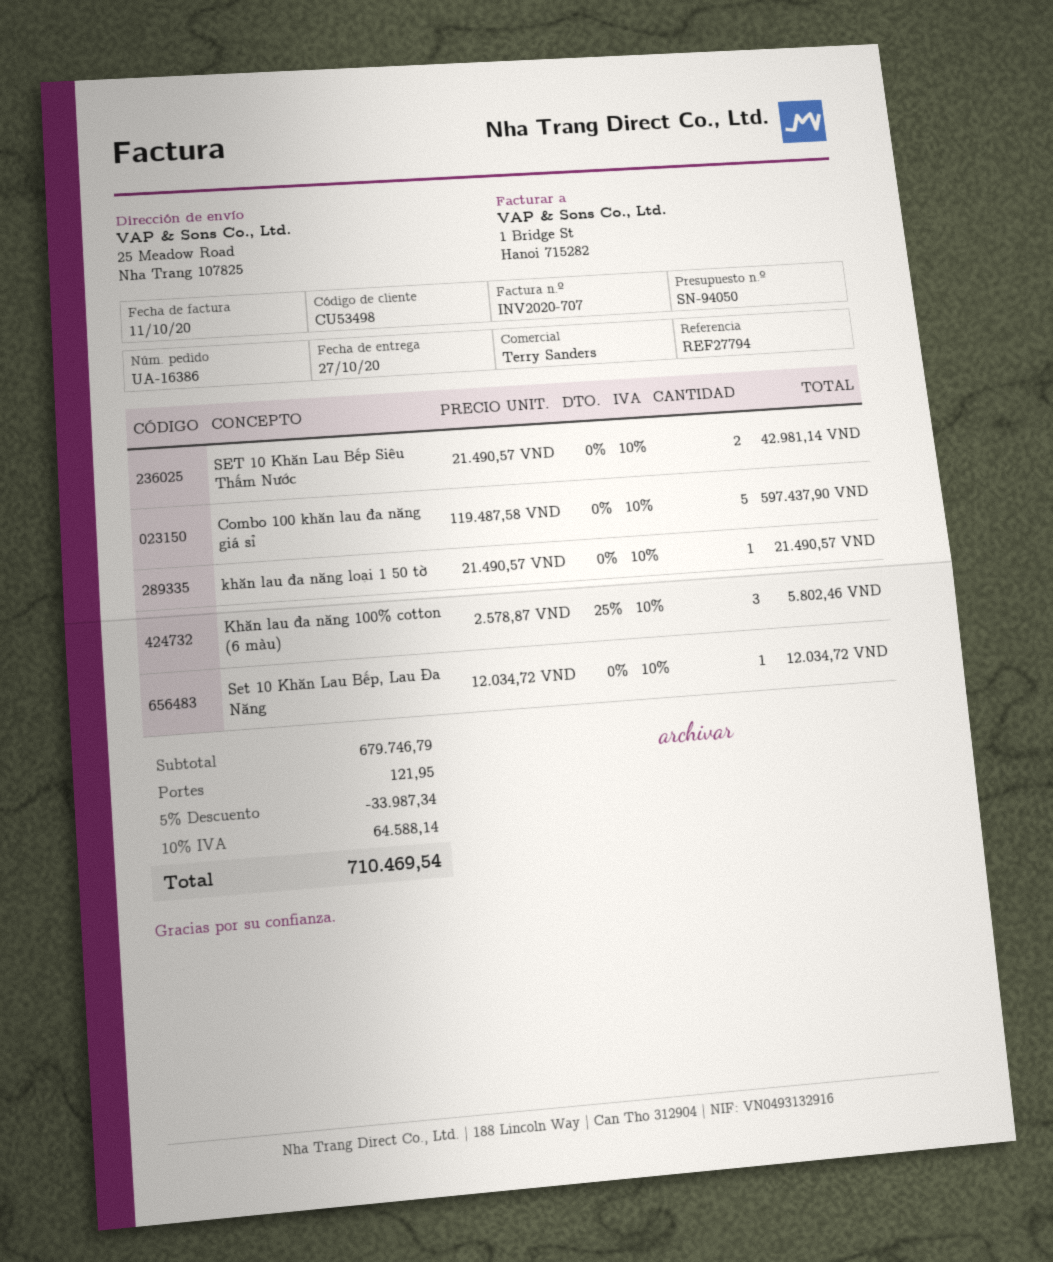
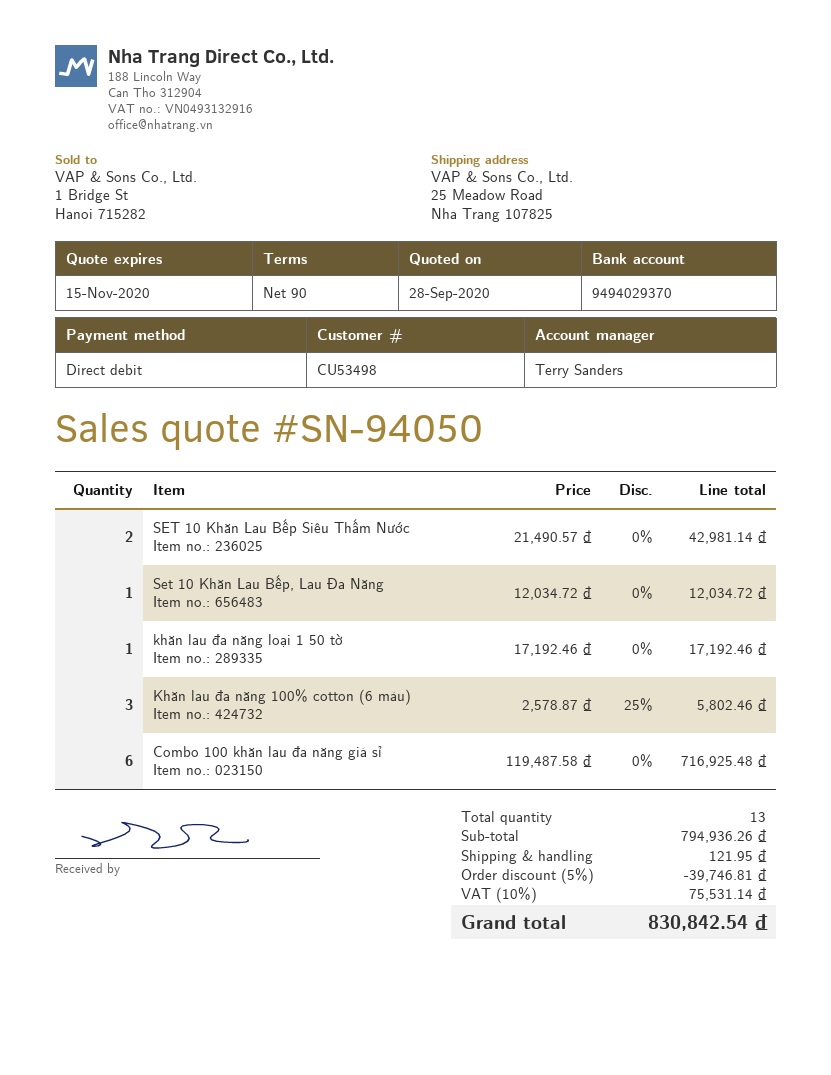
Combo 100 khăn lau đa năng giá sỉ: 5 x 119487.58 = 597437.90 -> 6 x 119487.58 = 716925.48
khăn lau đa năng loại 1 50 tờ: 1 x 21490.57 = 21490.57 -> 1 x 17192.46 = 17192.46
subtotal: 679746.79 -> 794936.26
discount: 5% = 33987.34 -> 5% = 39746.81
tax: 10% = 64588.14 -> 10% = 75531.14
total: 710469.54 -> 830842.54

